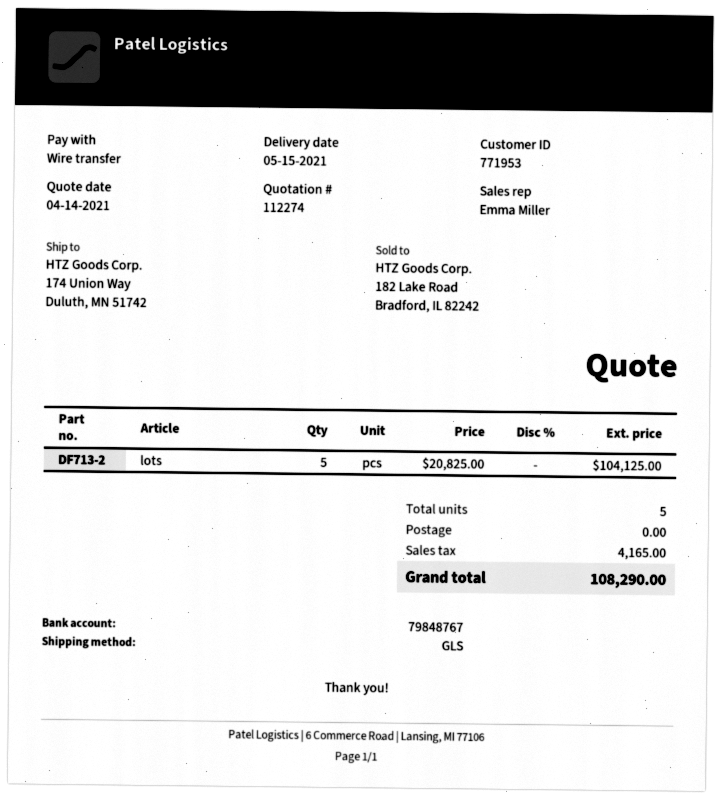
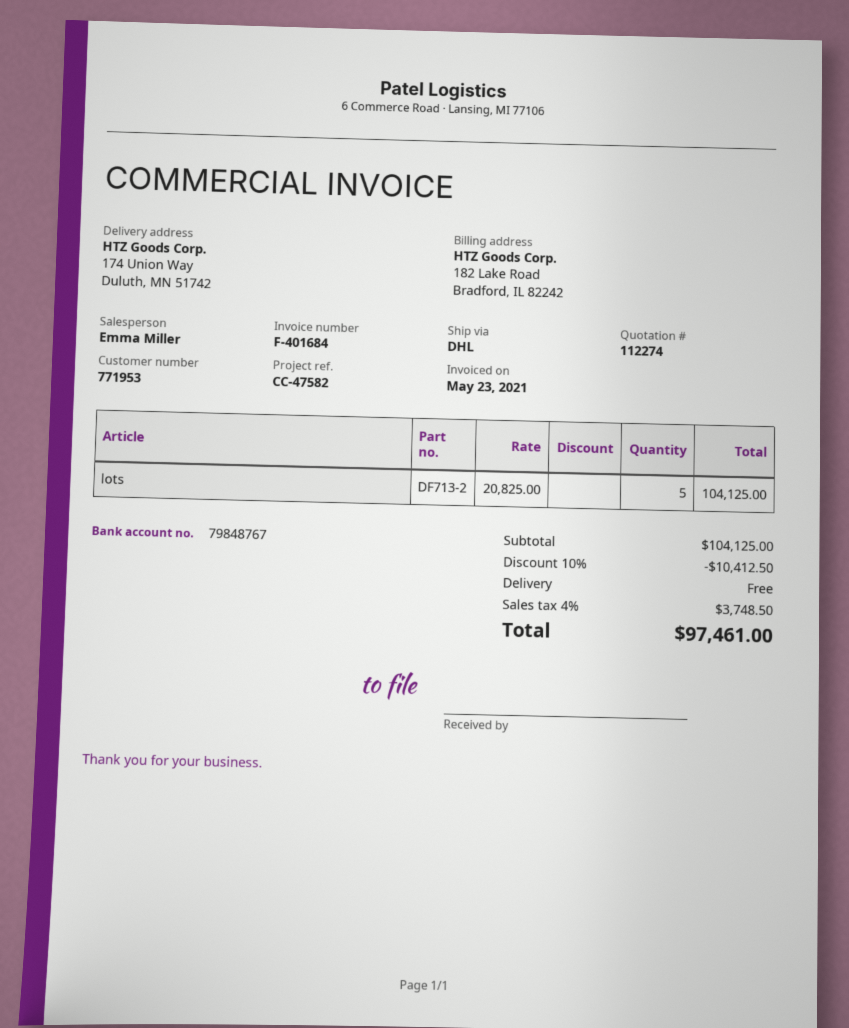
shipping method: GLS -> DHL
discount: none -> 10% = 10412.50
tax: 4165.00 -> 3748.50
total: 108290.00 -> 97461.00

